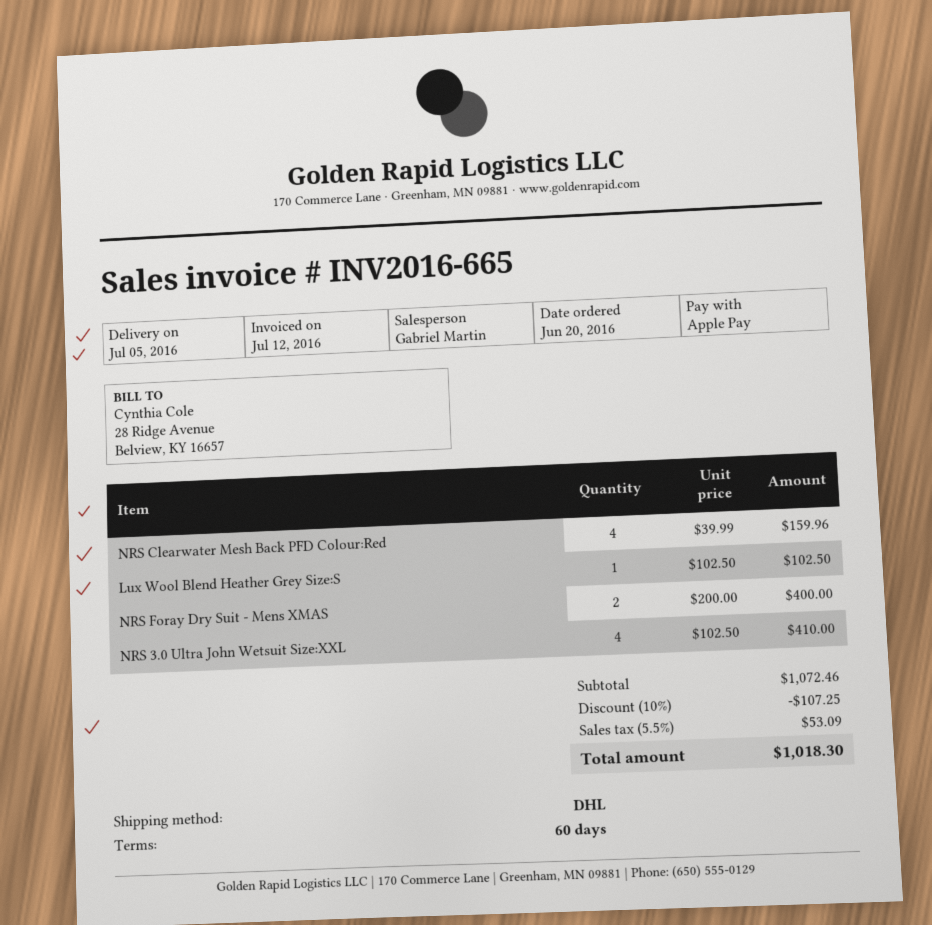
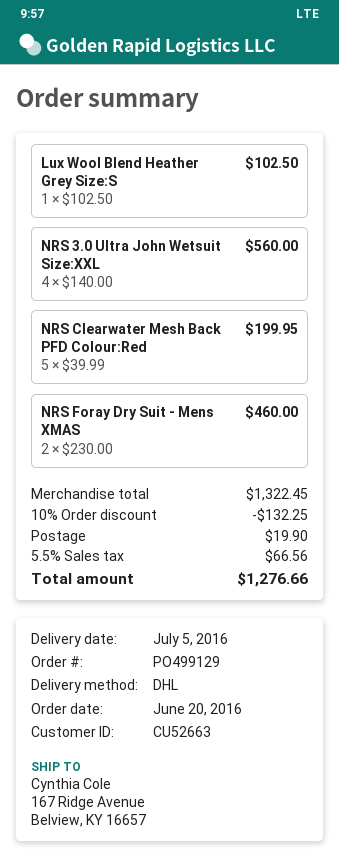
NRS Clearwater Mesh Back PFD Colour:Red: 4 x 39.99 = 159.96 -> 5 x 39.99 = 199.95
NRS Foray Dry Suit - Mens XMAS: 2 x 200.00 = 400.00 -> 2 x 230.00 = 460.00
NRS 3.0 Ultra John Wetsuit Size:XXL: 4 x 102.50 = 410.00 -> 4 x 140.00 = 560.00
subtotal: 1072.46 -> 1322.45
discount: 10% = 107.25 -> 10% = 132.25
shipping: none -> 19.90
tax: 5.5% = 53.09 -> 5.5% = 66.56
total: 1018.30 -> 1276.66

